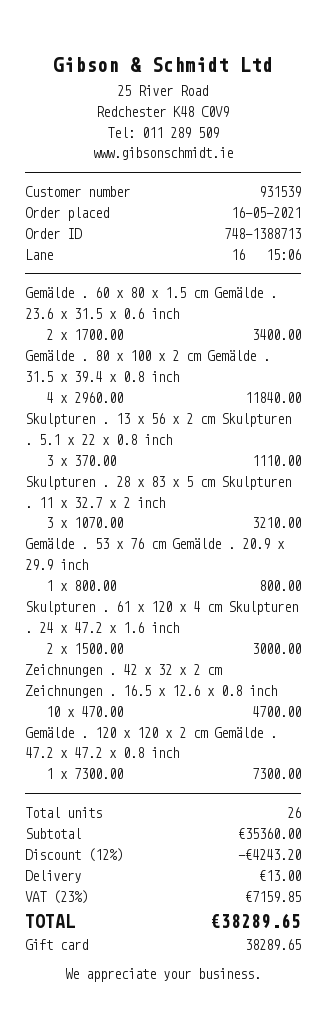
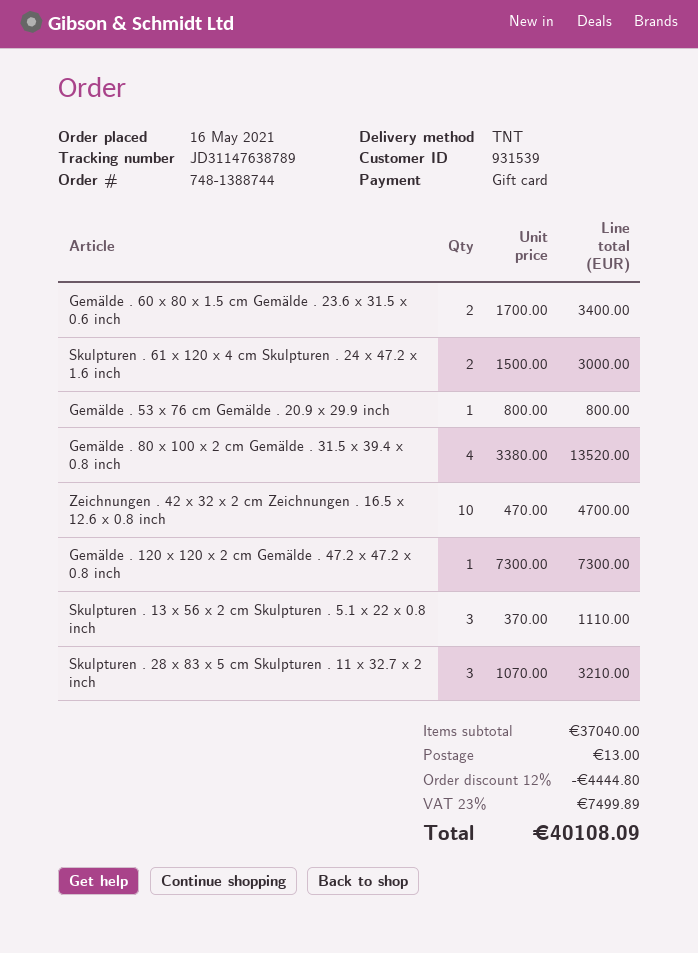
order number: 748-1388713 -> 748-1388744
Gemälde . 80 x 100 x 2 cm Gemälde . 31.5 x 39.4 x 0.8 inch: 4 x 2960.00 = 11840.00 -> 4 x 3380.00 = 13520.00
subtotal: 35360.00 -> 37040.00
discount: 12% = 4243.20 -> 12% = 4444.80
tax: 23% = 7159.85 -> 23% = 7499.89
total: 38289.65 -> 40108.09

